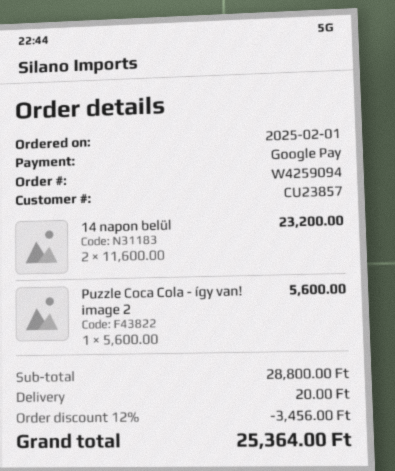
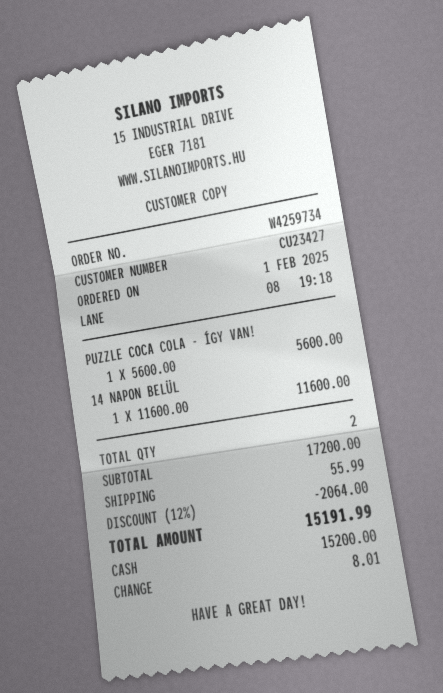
order number: W4259094 -> W4259734
customer number: CU23857 -> CU23427
payment method: Google Pay -> cash
14 napon belül: 2 x 11600.00 = 23200.00 -> 1 x 11600.00 = 11600.00
subtotal: 28800.00 -> 17200.00
discount: 12% = 3456.00 -> 12% = 2064.00
shipping: 20.00 -> 55.99
total: 25364.00 -> 15191.99

